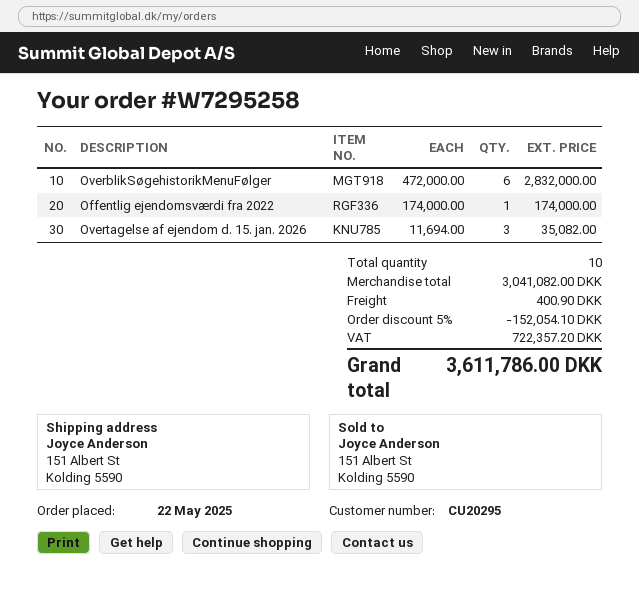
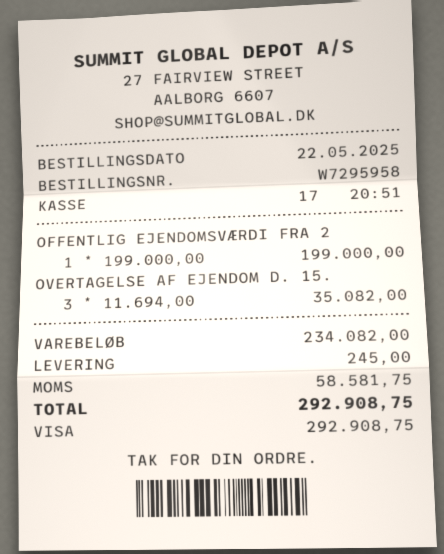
order number: W7295258 -> W7295958
OverblikSøgehistorikMenuFølger: 6 x 472000.00 = 2832000.00 -> none
Offentlig ejendomsværdi fra 2022: 1 x 174000.00 = 174000.00 -> 1 x 199000.00 = 199000.00
subtotal: 3041082.00 -> 234082.00
discount: 5% = 152054.10 -> none
shipping: 400.90 -> 245.00
tax: 722357.20 -> 58581.75
total: 3611786.00 -> 292908.75

